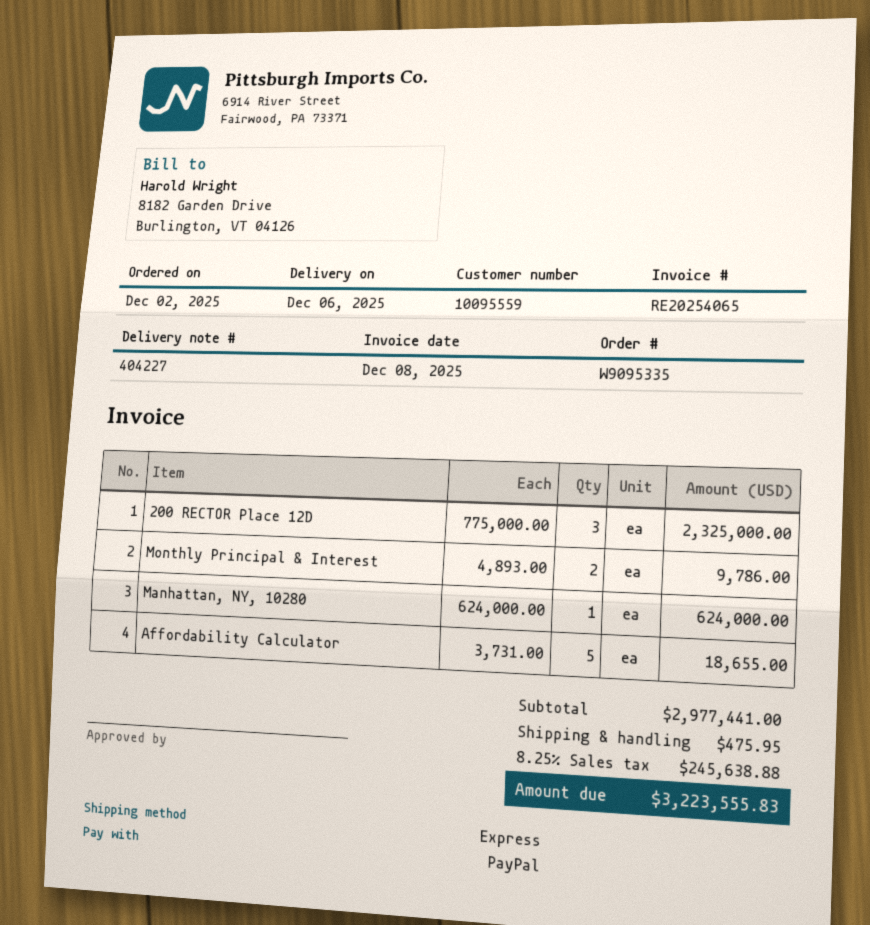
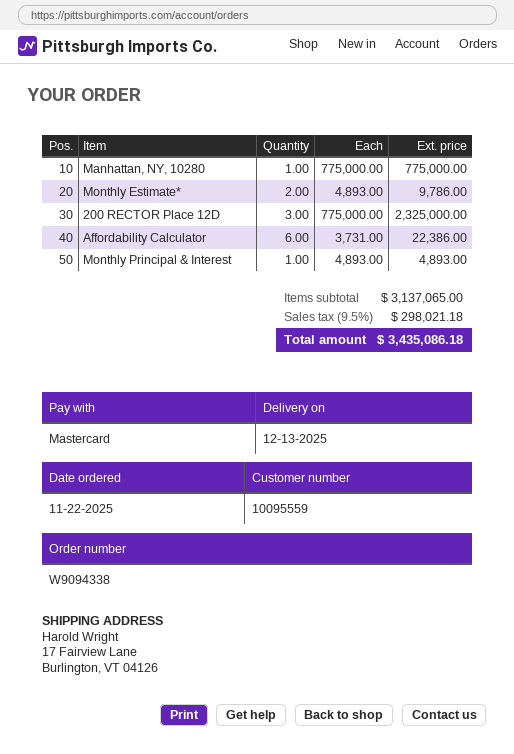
order number: W9095335 -> W9094338
order date: 2025-12-02 -> 2025-11-22
delivery date: 2025-12-06 -> 2025-12-13
payment method: PayPal -> Mastercard
Monthly Principal & Interest: 2 x 4893.00 = 9786.00 -> 1 x 4893.00 = 4893.00
Manhattan, NY, 10280: 1 x 624000.00 = 624000.00 -> 1 x 775000.00 = 775000.00
Affordability Calculator: 5 x 3731.00 = 18655.00 -> 6 x 3731.00 = 22386.00
Monthly Estimate*: none -> 2 x 4893.00 = 9786.00
subtotal: 2977441.00 -> 3137065.00
shipping: 475.95 -> none
tax: 8.25% = 245638.88 -> 9.5% = 298021.18
total: 3223555.83 -> 3435086.18

